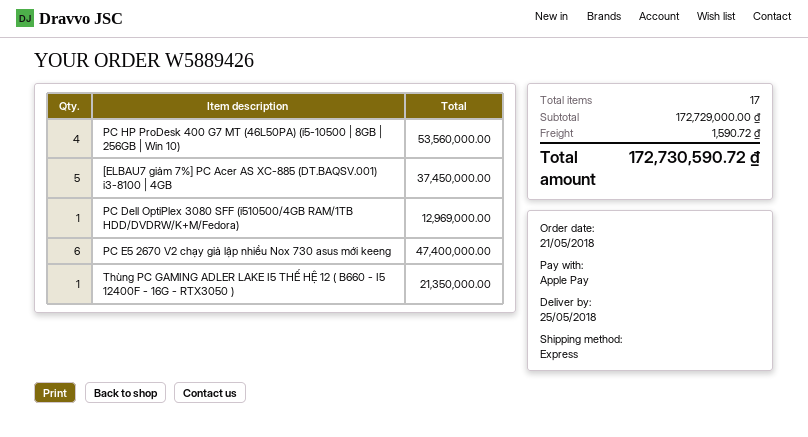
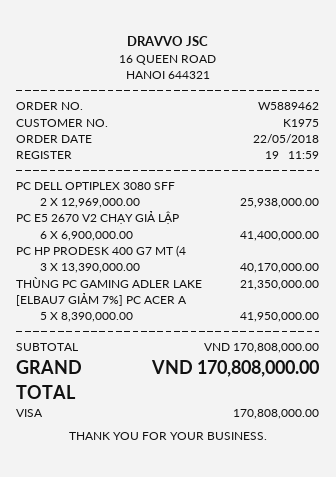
order number: W5889426 -> W5889462
order date: 2018-05-21 -> 2018-05-22
payment method: Apple Pay -> Visa
PC HP ProDesk 400 G7 MT (46L50PA) (i5-10500 | 8GB | 256GB | Win 10): 4 for 53560000.00 -> 3 for 40170000.00
[ELBAU7 giảm 7%] PC Acer AS XC-885 (DT.BAQSV.001) i3-8100 | 4GB: 5 for 37450000.00 -> 5 for 41950000.00
PC Dell OptiPlex 3080 SFF (i510500/4GB RAM/1TB HDD/DVDRW/K+M/Fedora): 1 for 12969000.00 -> 2 for 25938000.00
PC E5 2670 V2 chạy giả lập nhiều Nox 730 asus mới keeng: 6 for 47400000.00 -> 6 for 41400000.00
subtotal: 172729000.00 -> 170808000.00
shipping: 1590.72 -> none
total: 172730590.72 -> 170808000.00

